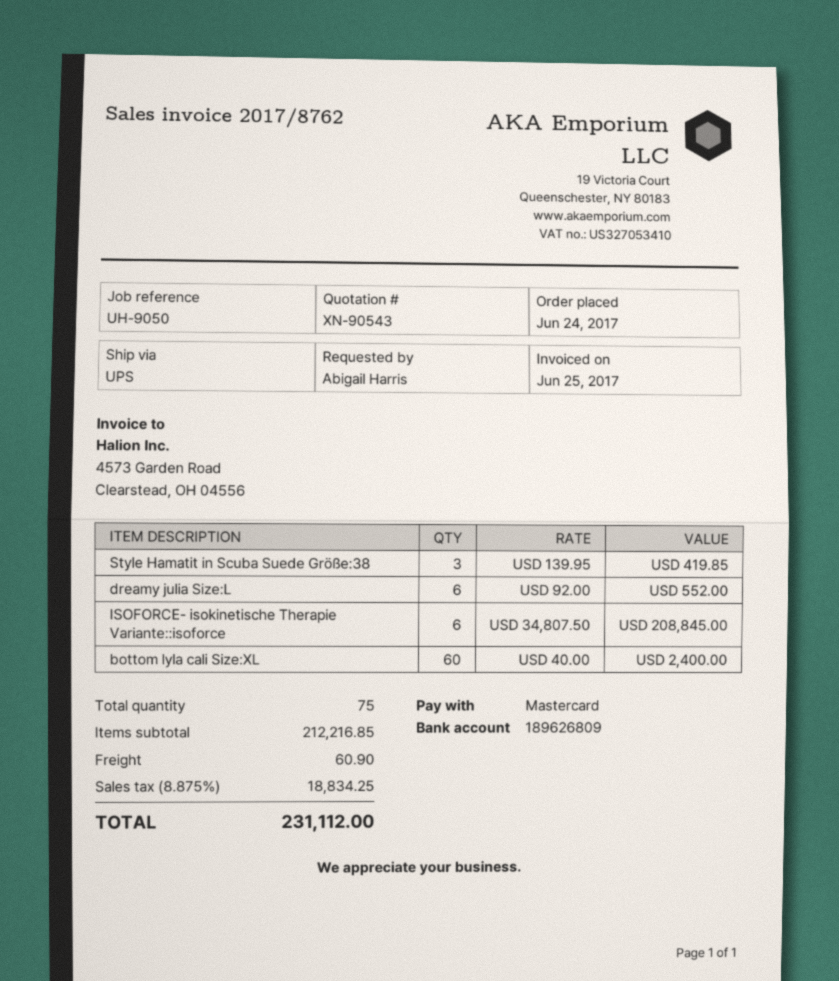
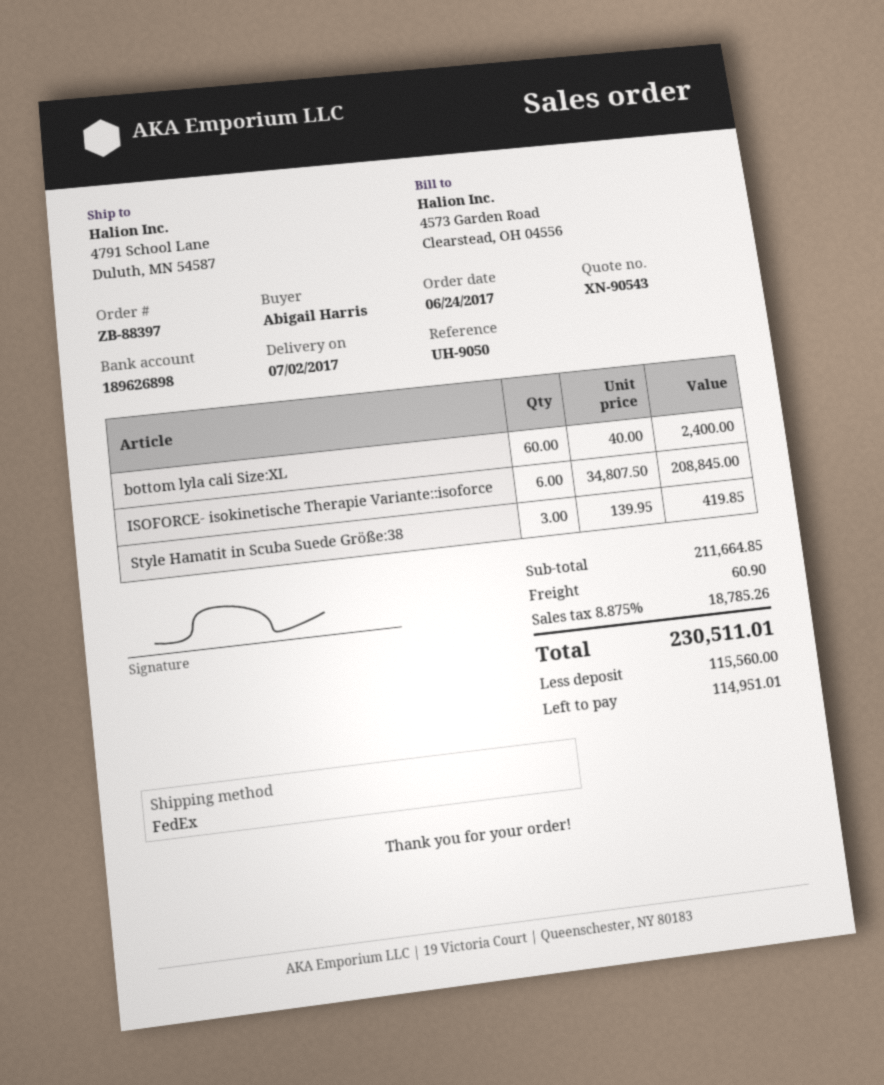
bank account: 189626809 -> 189626898
shipping method: UPS -> FedEx
dreamy julia Size:L: 6 x 92.00 = 552.00 -> none
subtotal: 212216.85 -> 211664.85
tax: 8.875% = 18834.25 -> 8.875% = 18785.26
total: 231112.00 -> 230511.01

